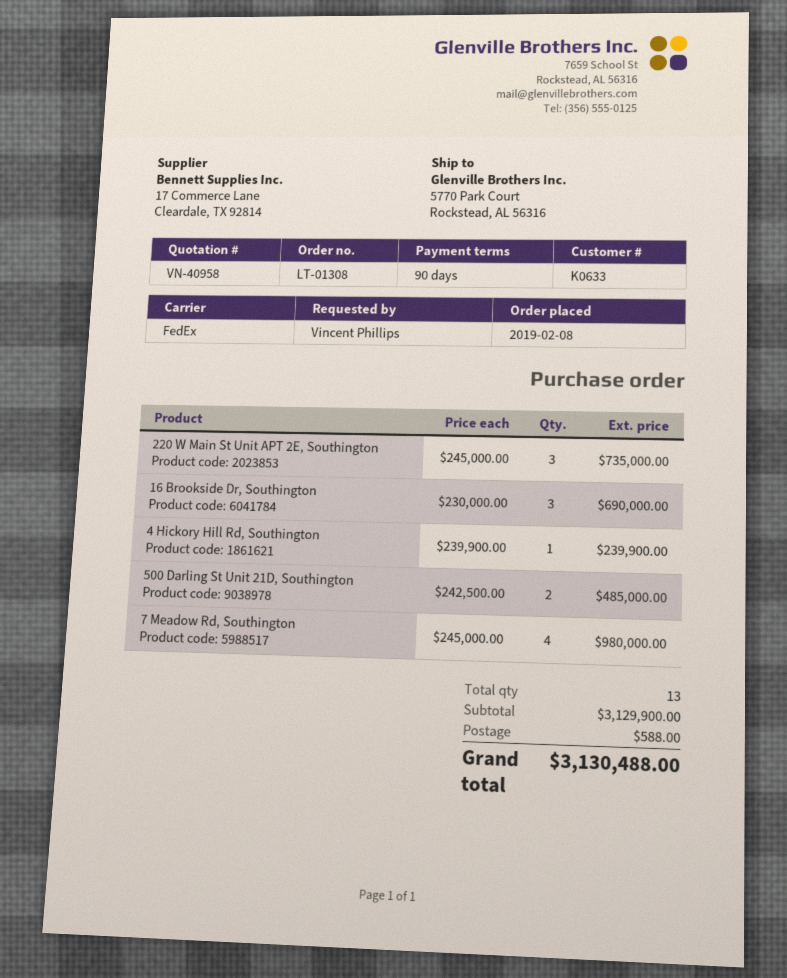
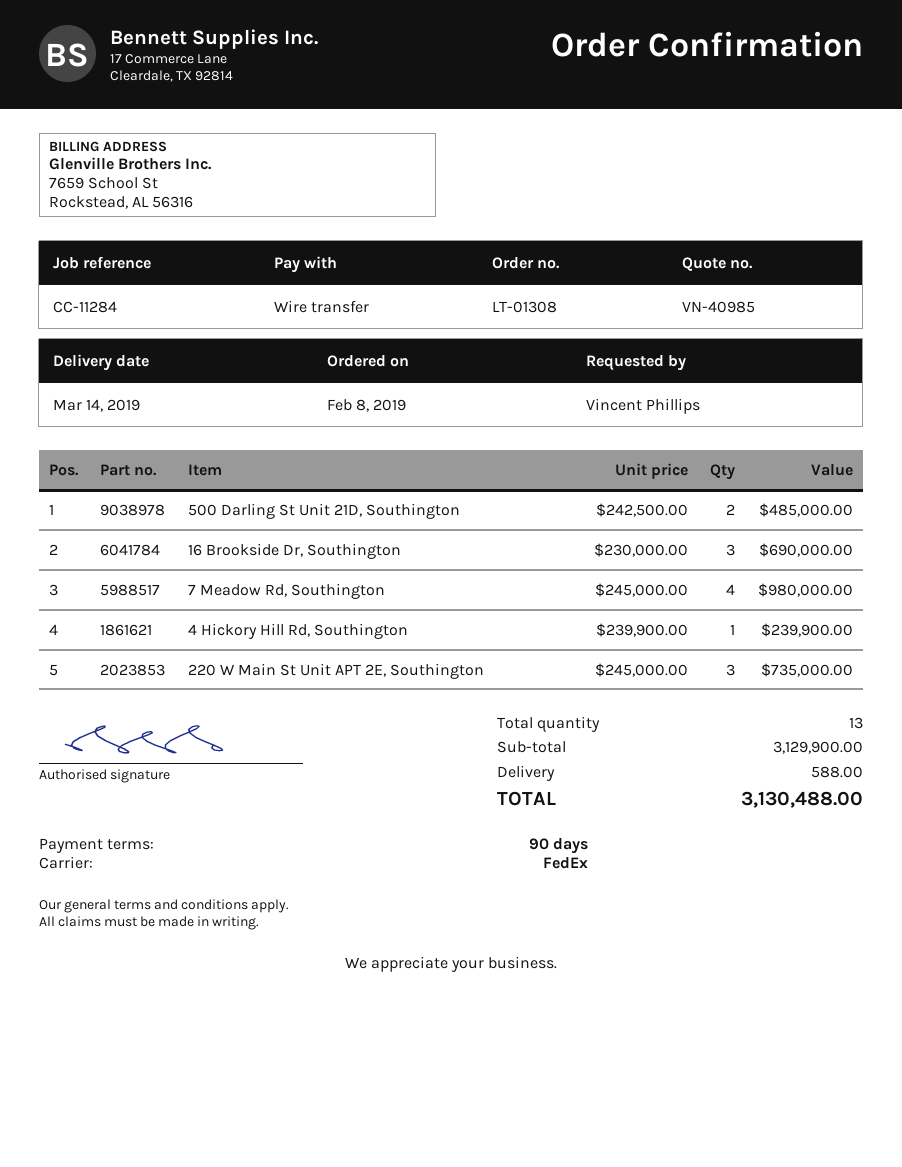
quote number: VN-40958 -> VN-40985

